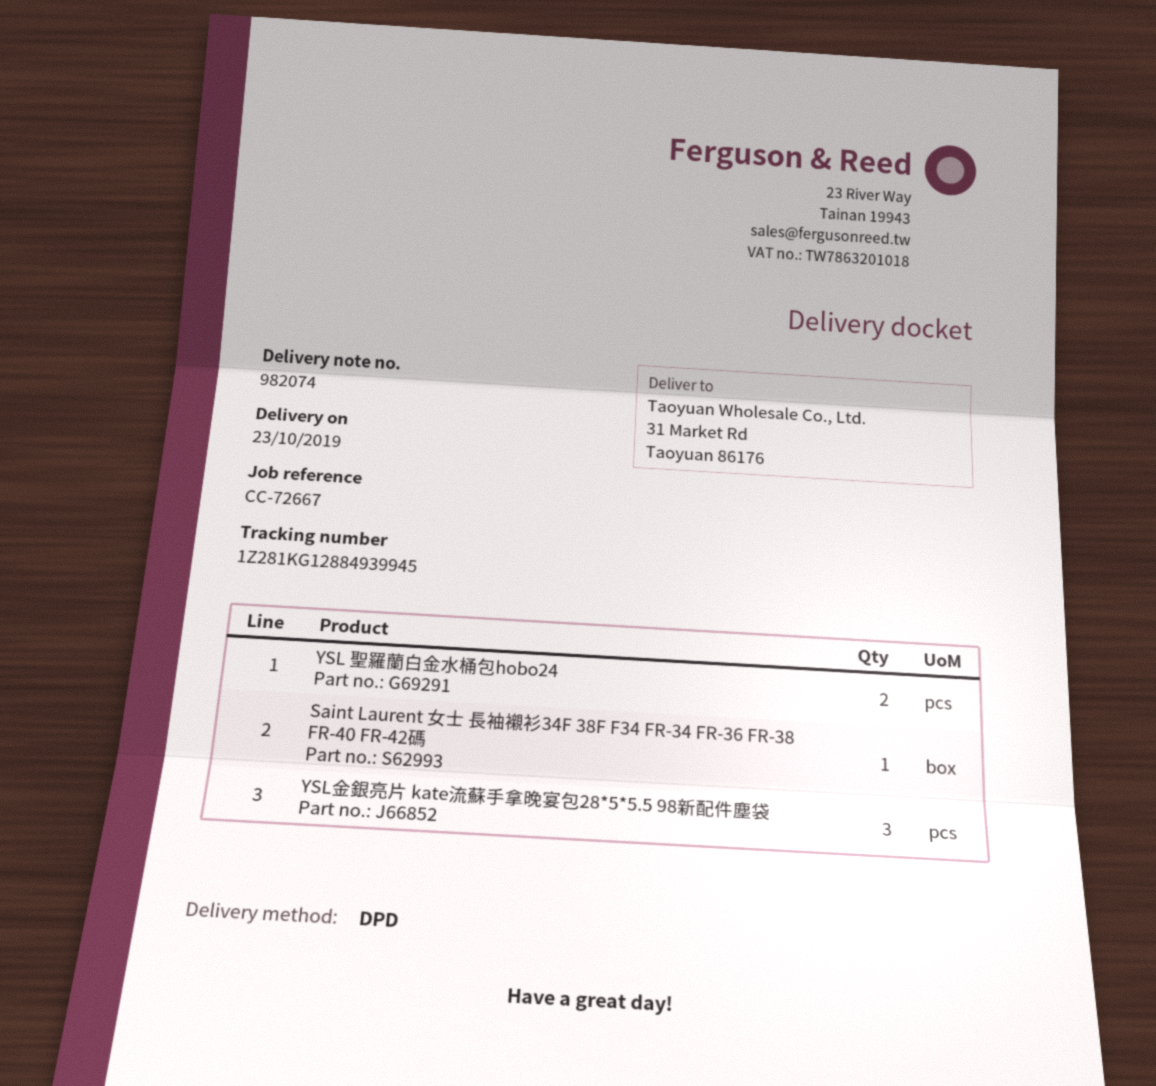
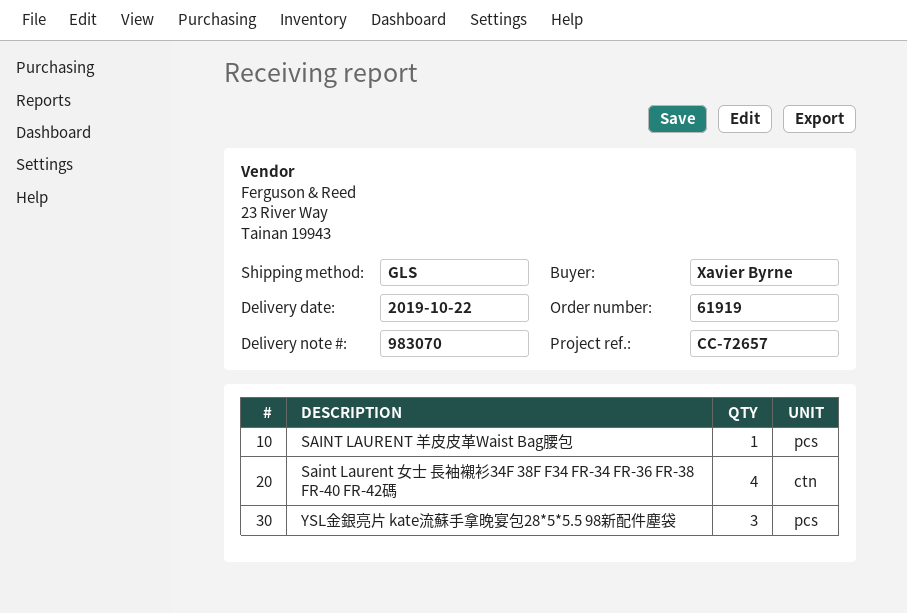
delivery note number: 982074 -> 983070
delivery date: 2019-10-23 -> 2019-10-22
reference: CC-72667 -> CC-72657
shipping method: DPD -> GLS
YSL 聖羅蘭白金水桶包hobo24: 2 -> none
Saint Laurent 女士 長袖襯衫34F 38F F34 FR-34 FR-36 FR-38 FR-40 FR-42碼: 1 -> 4
SAINT LAURENT 羊皮皮革Waist Bag腰包: none -> 1

